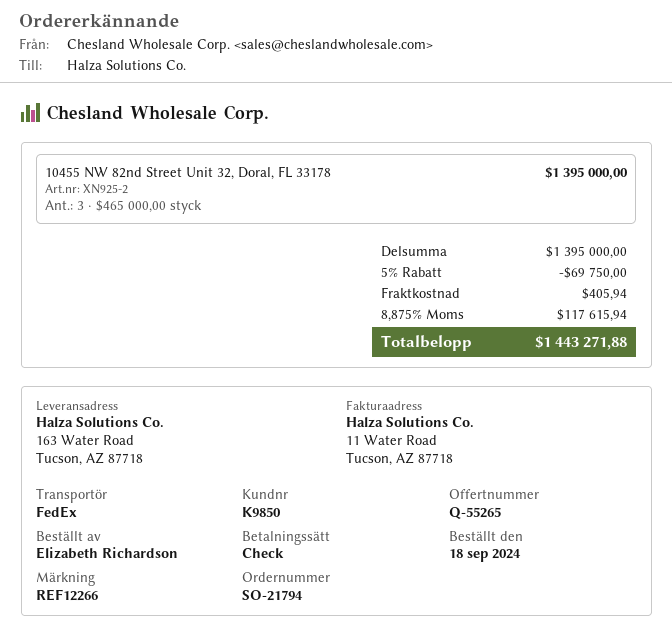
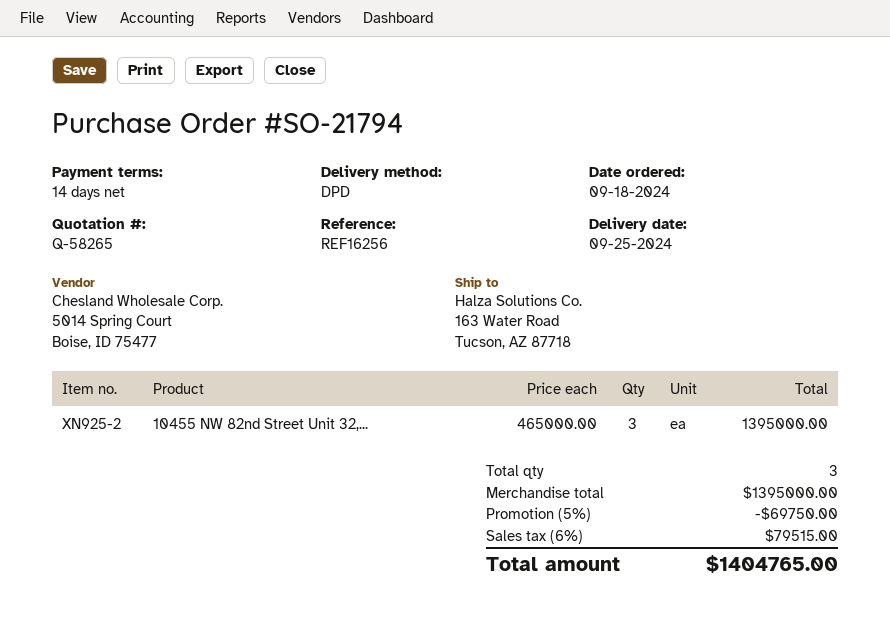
quote number: Q-55265 -> Q-58265
reference: REF12266 -> REF16256
shipping method: FedEx -> DPD
shipping: 405.94 -> none
tax: 8.875% = 117615.94 -> 6% = 79515.00
total: 1443271.88 -> 1404765.00

